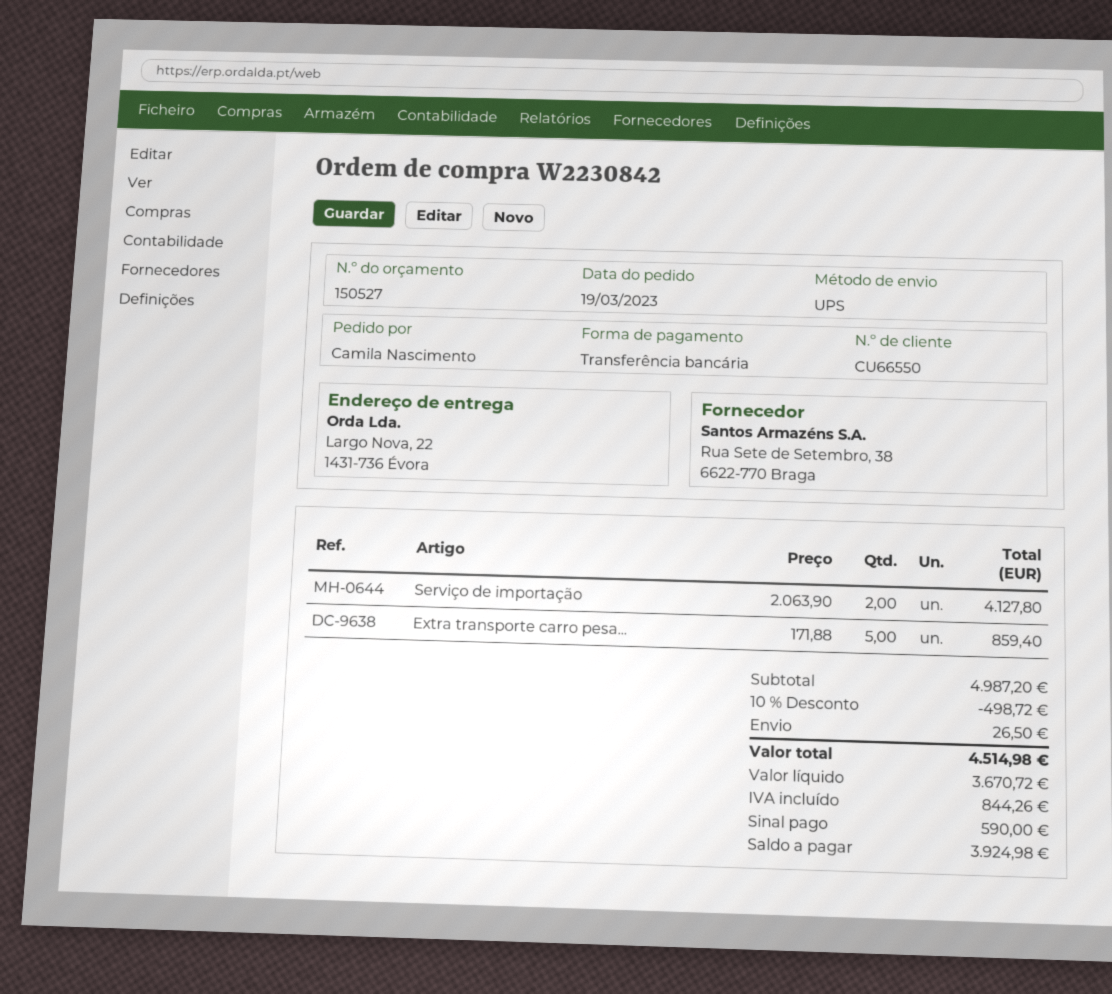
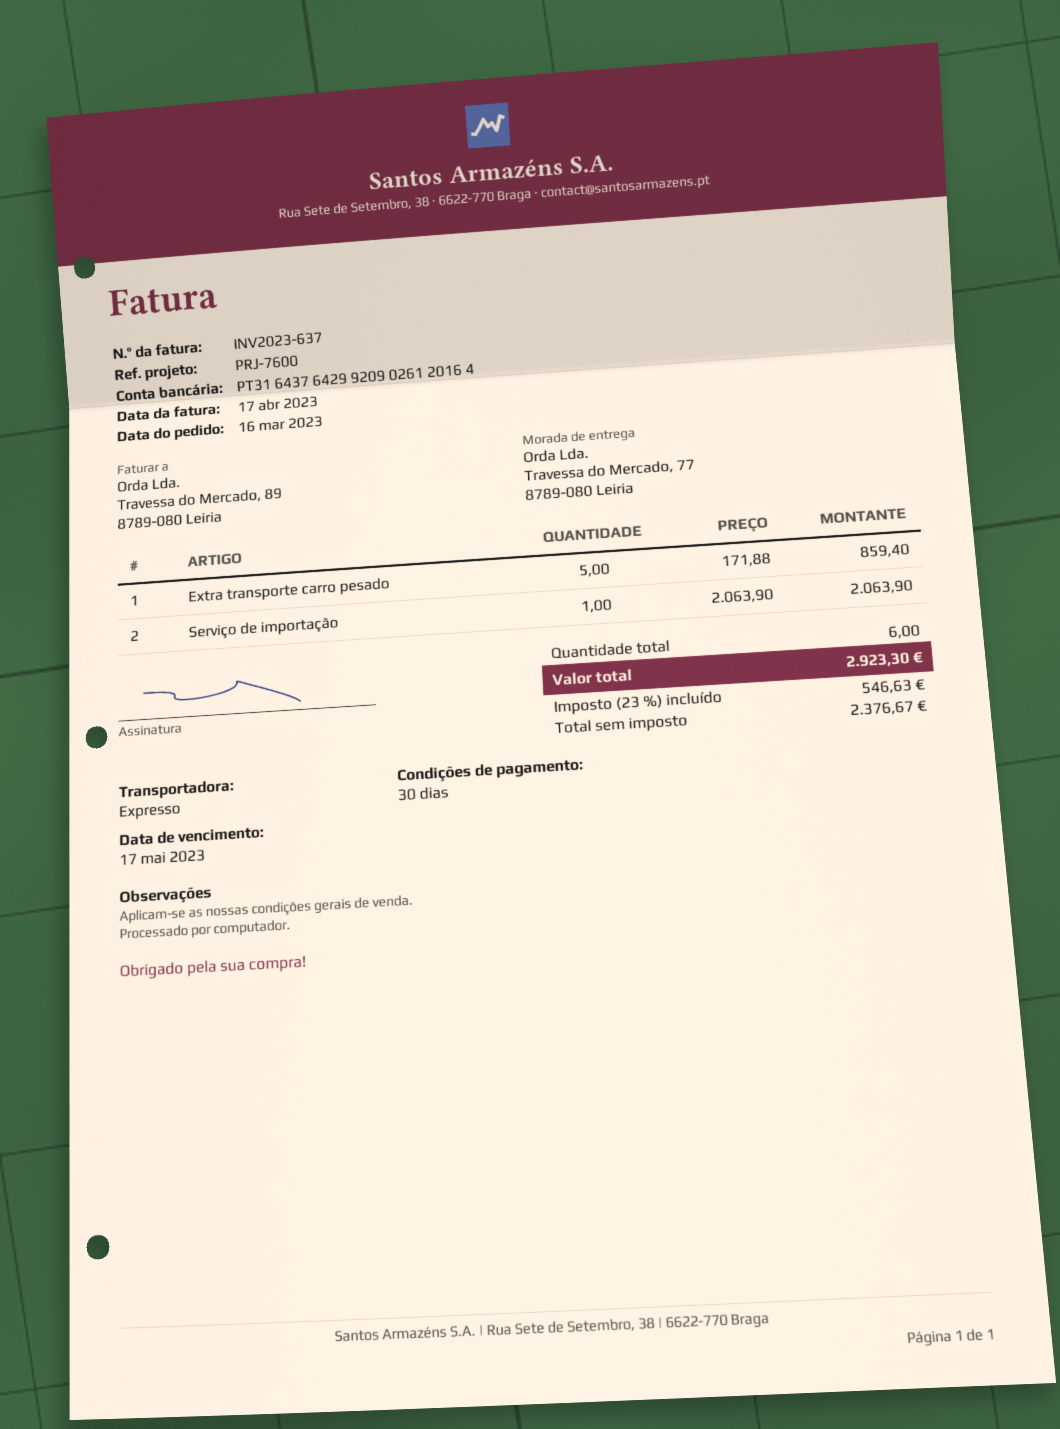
order date: 2023-03-19 -> 2023-03-16
shipping method: UPS -> express
ship to: Largo Nova, 22, 1431-736 Évora -> Travessa do Mercado, 77, 8789-080 Leiria
Serviço de importação: 2 x 2063.90 = 4127.80 -> 1 x 2063.90 = 2063.90
discount: 10% = 498.72 -> none
shipping: 26.50 -> none
net: 3670.72 -> 2376.67
tax: 844.26 -> 546.63
total: 4514.98 -> 2923.30

